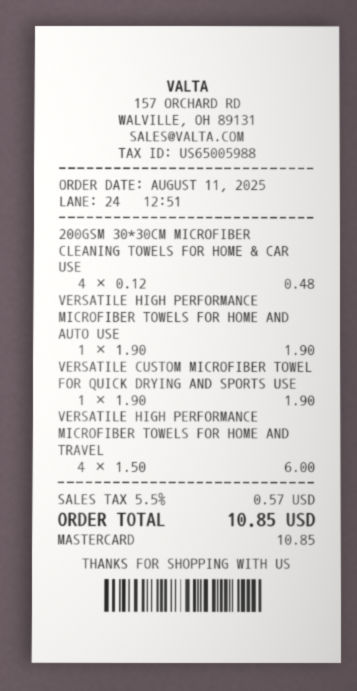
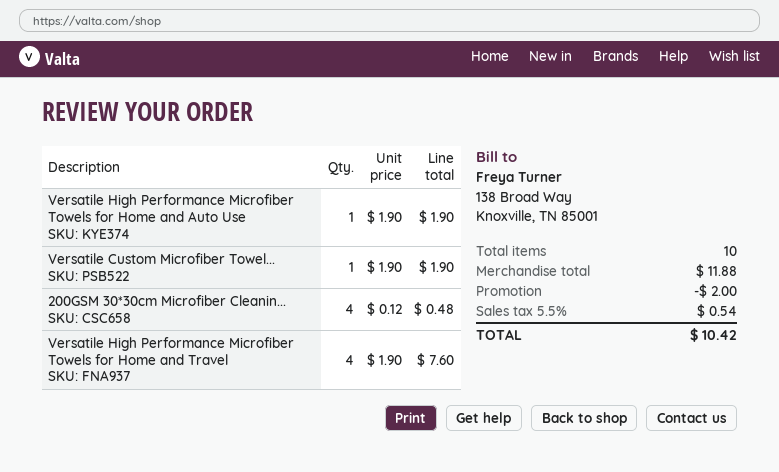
VERSATILE HIGH PERFORMANCE MICROFIBER TOWELS FOR HOME AND TRAVEL: 4 x 1.50 = 6.00 -> 4 x 1.90 = 7.60
discount: none -> 2.00
tax: 5.5% = 0.57 -> 5.5% = 0.54
total: 10.85 -> 10.42

